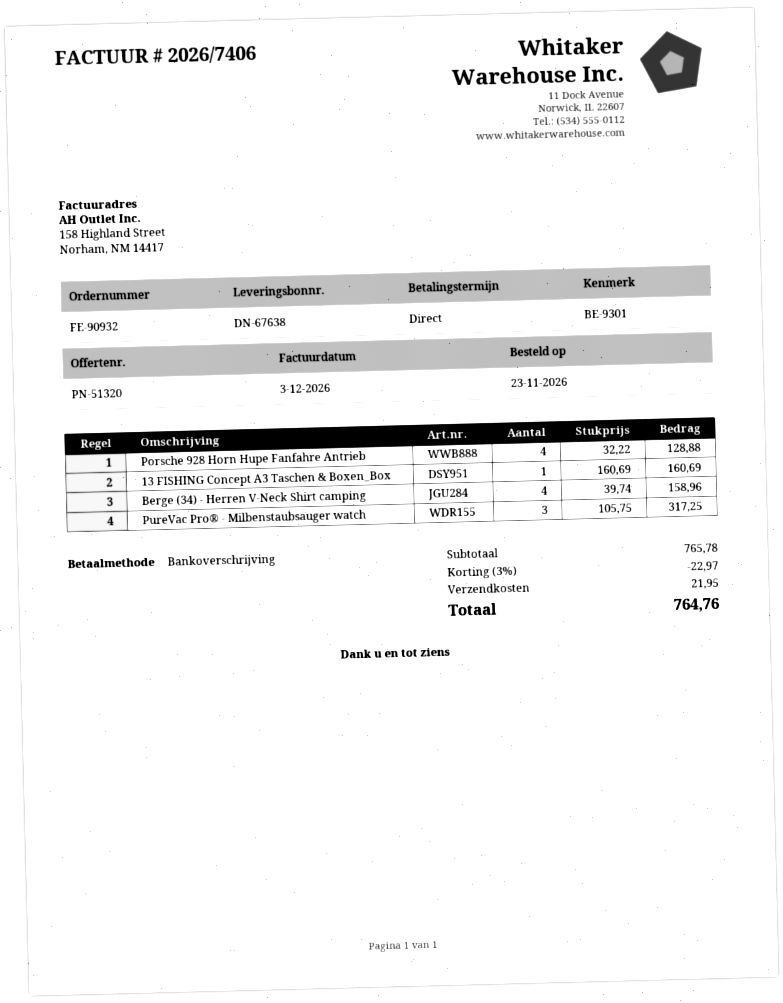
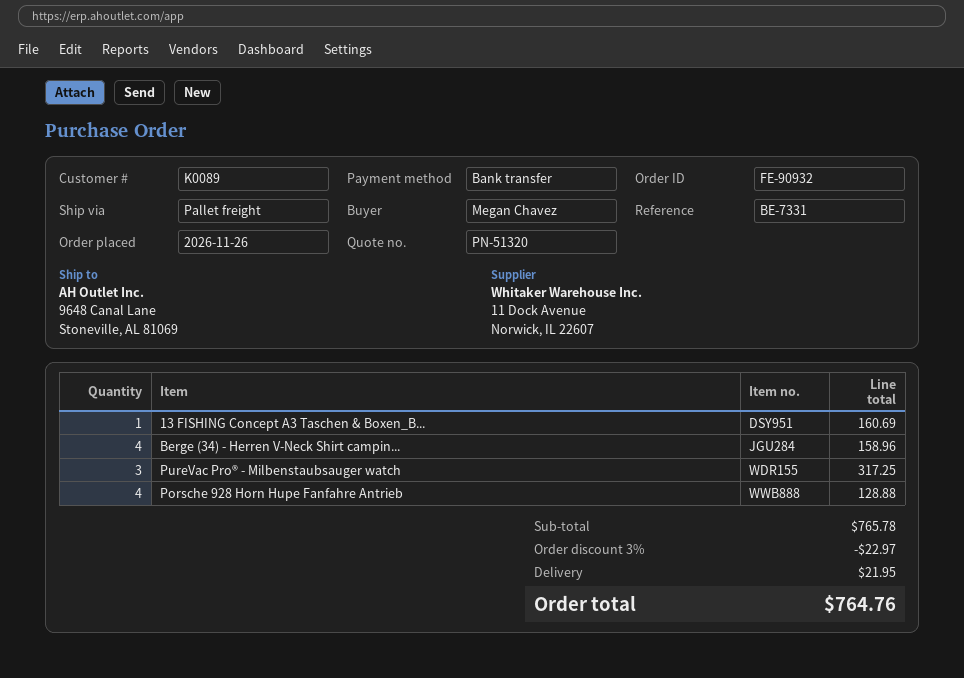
order date: 2026-11-23 -> 2026-11-26
reference: BE-9301 -> BE-7331

